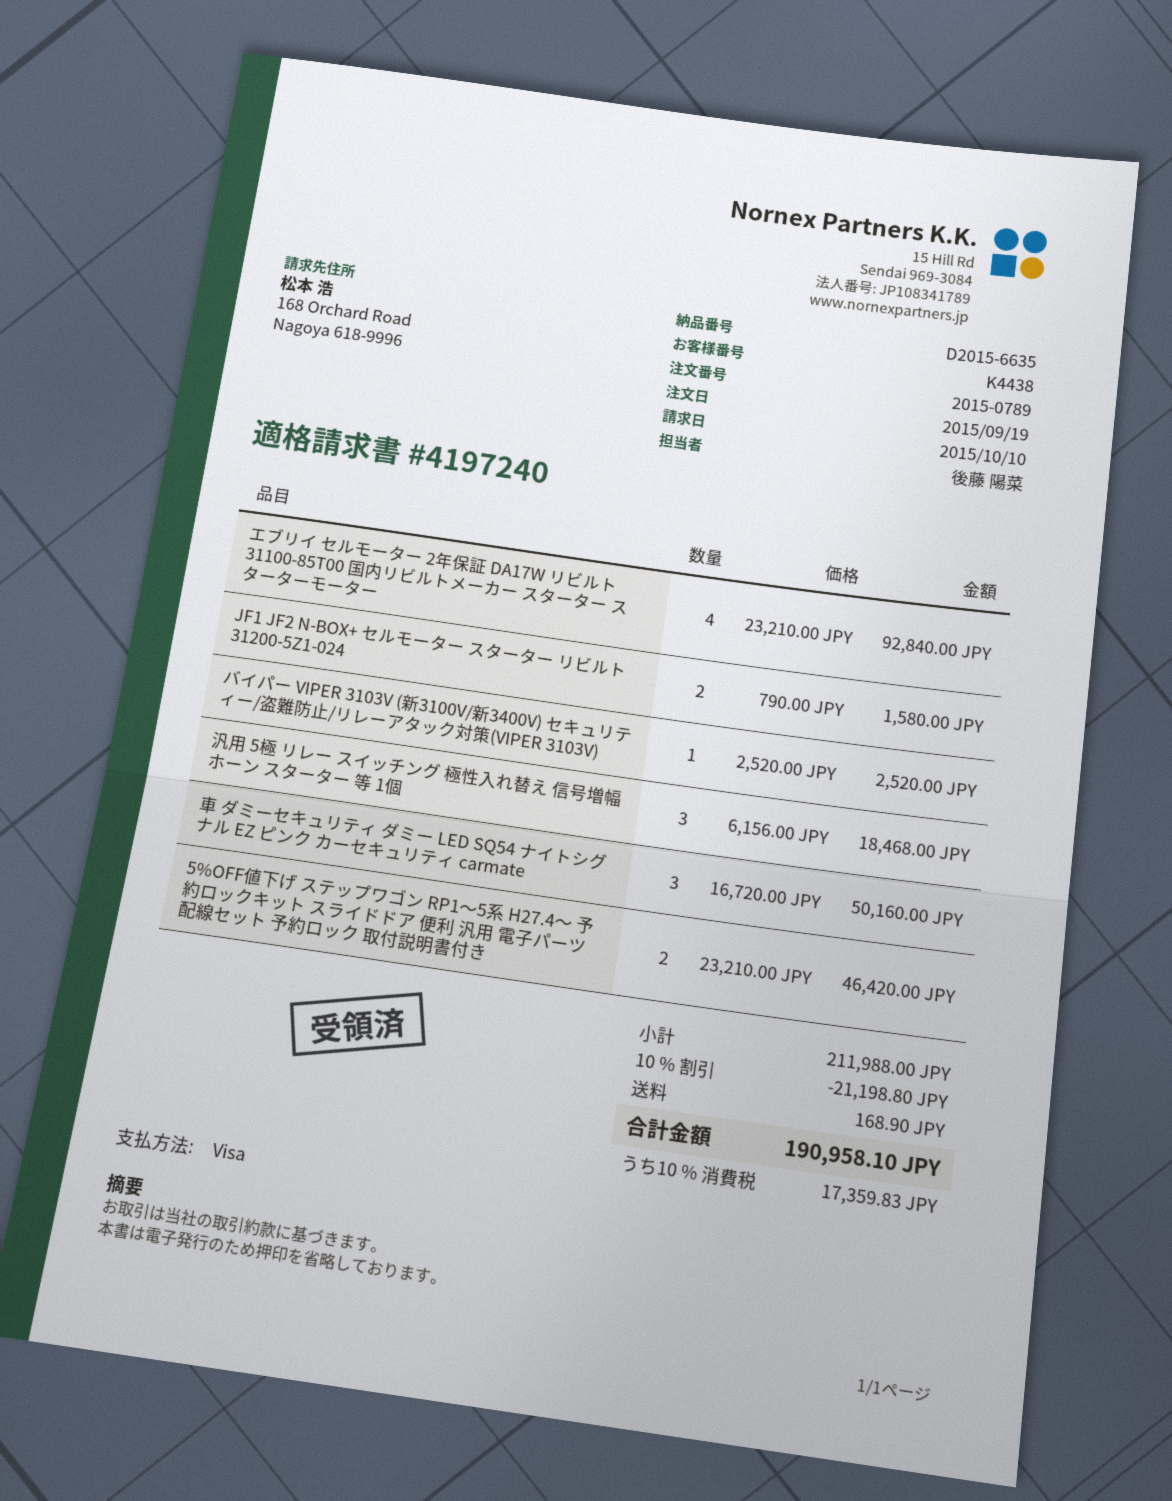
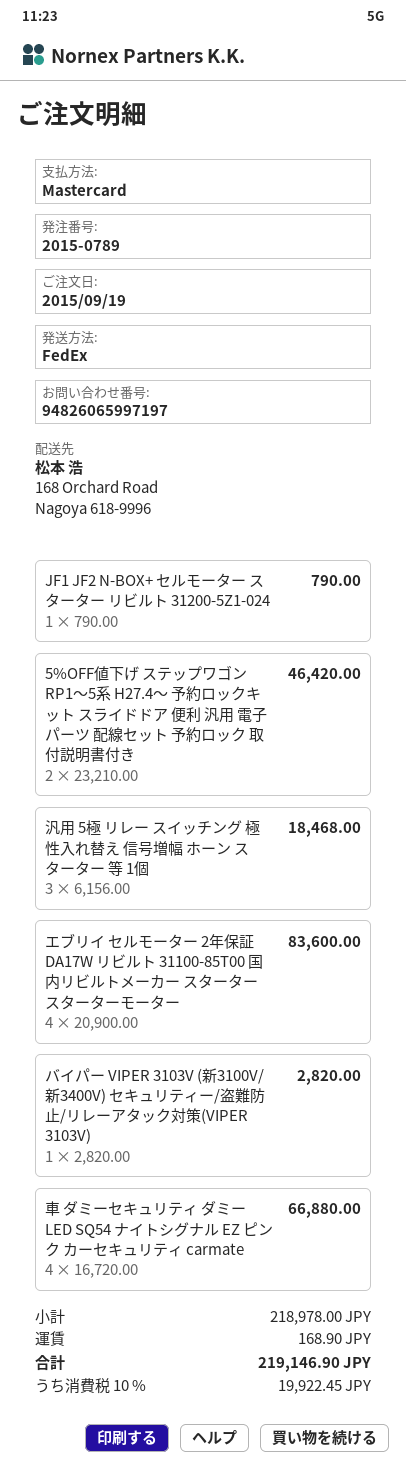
payment method: Visa -> Mastercard
エブリイ セルモーター 2年保証 DA17W リビルト 31100-85T00 国内リビルトメーカー スターター スターターモーター: 4 x 23210.00 = 92840.00 -> 4 x 20900.00 = 83600.00
JF1 JF2 N-BOX+ セルモーター スターター リビルト 31200-5Z1-024: 2 x 790.00 = 1580.00 -> 1 x 790.00 = 790.00
バイパー VIPER 3103V (新3100V/新3400V) セキュリティー/盗難防止/リレーアタック対策(VIPER 3103V): 1 x 2520.00 = 2520.00 -> 1 x 2820.00 = 2820.00
車 ダミーセキュリティ ダミー LED SQ54 ナイトシグナル EZ ピンク カーセキュリティ carmate: 3 x 16720.00 = 50160.00 -> 4 x 16720.00 = 66880.00
subtotal: 211988.00 -> 218978.00
discount: 10% = 21198.80 -> none
tax: 10% = 17359.83 -> 10% = 19922.45
total: 190958.10 -> 219146.90

